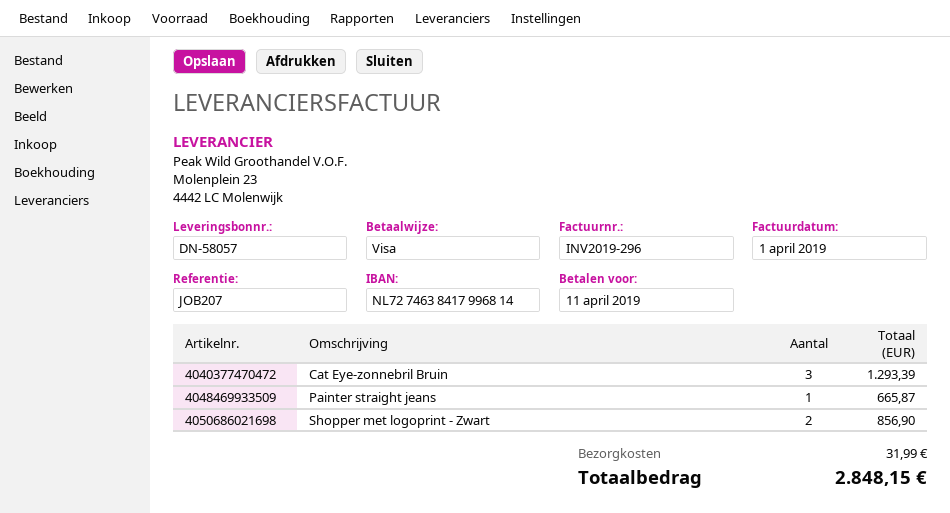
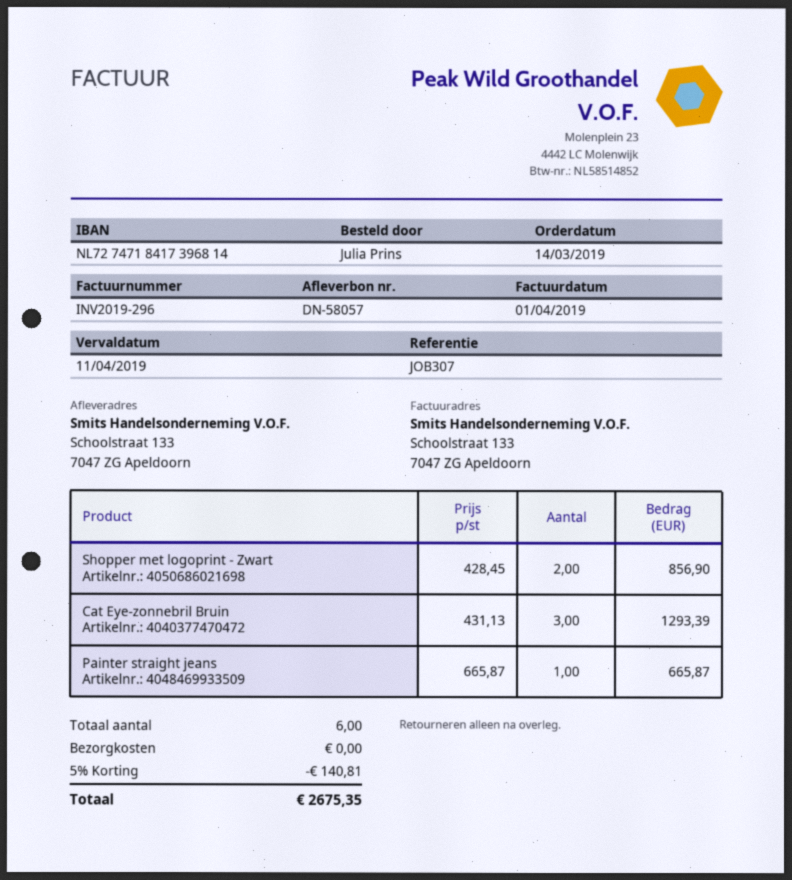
reference: JOB207 -> JOB307
bank account: NL7274638417996814 -> NL7274718417396814
discount: none -> 5% = 140.81
shipping: 31.99 -> 0.00
total: 2848.15 -> 2675.35

